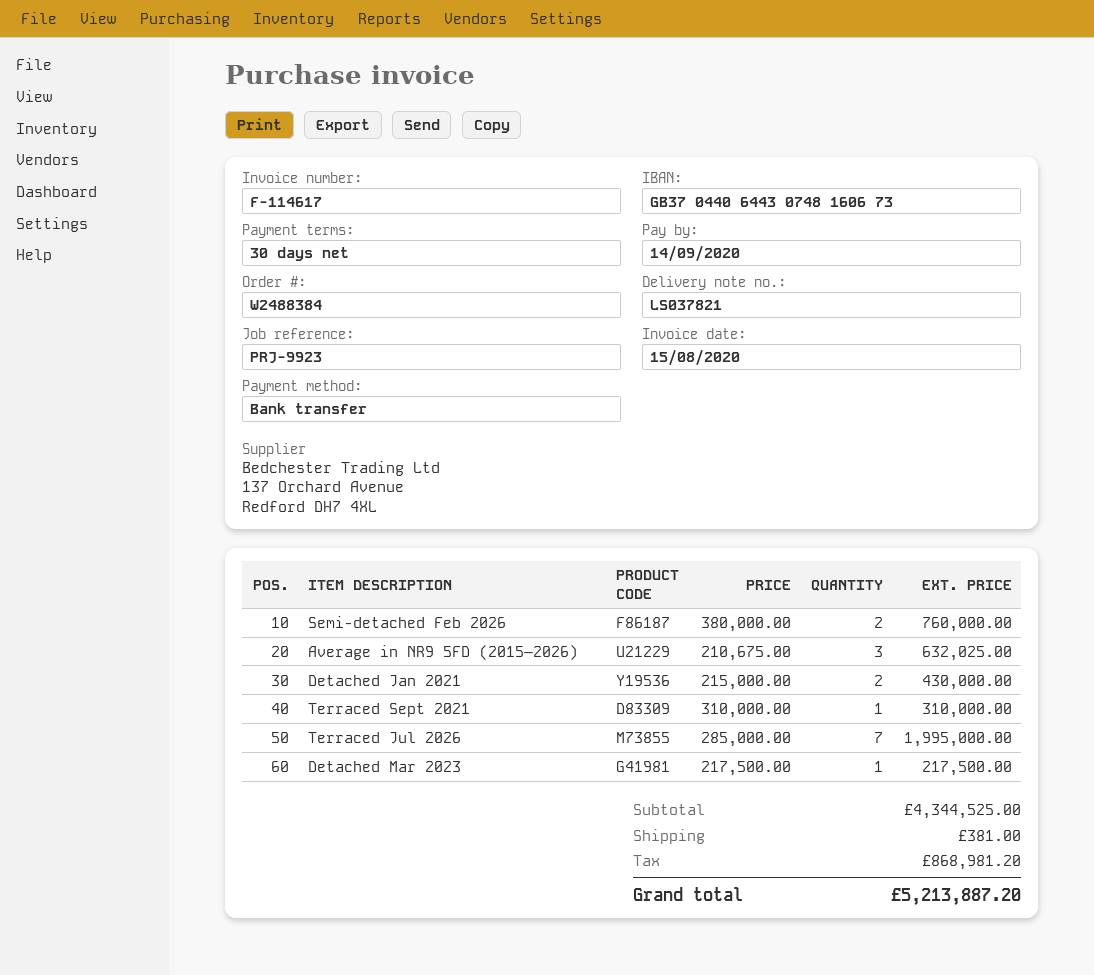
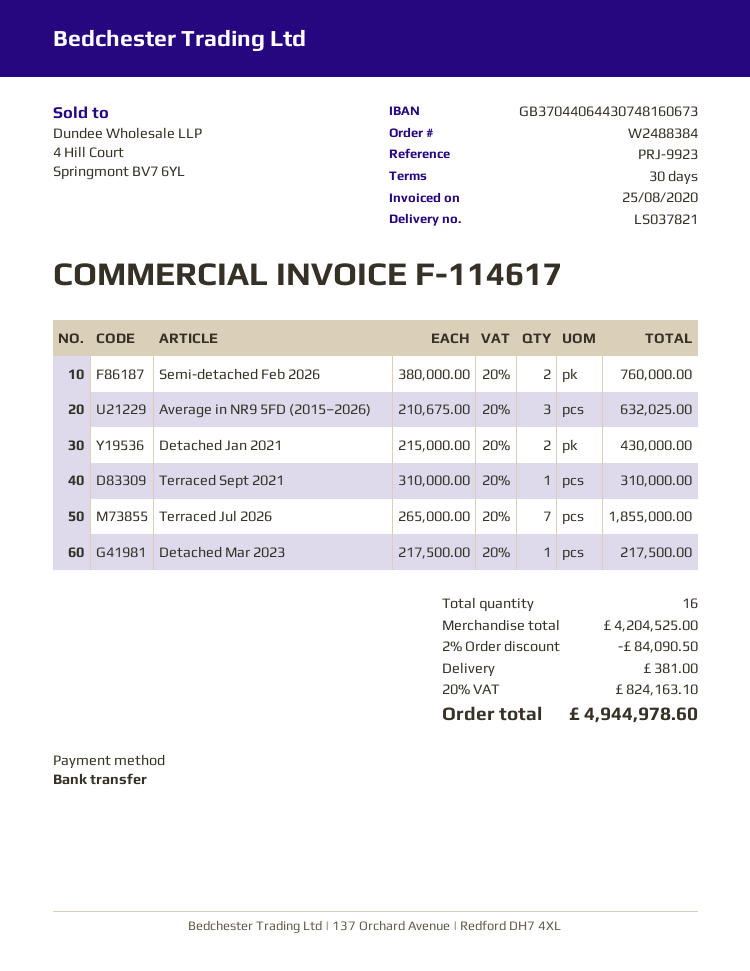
invoice date: 2020-08-15 -> 2020-08-25
Terraced Jul 2026: 7 x 285000.00 = 1995000.00 -> 7 x 265000.00 = 1855000.00
subtotal: 4344525.00 -> 4204525.00
discount: none -> 2% = 84090.50
tax: 868981.20 -> 824163.10
total: 5213887.20 -> 4944978.60

